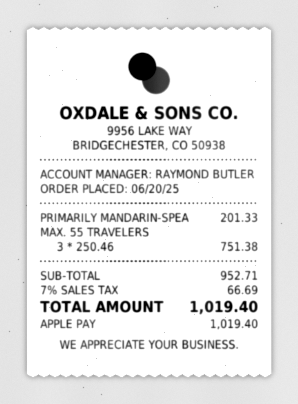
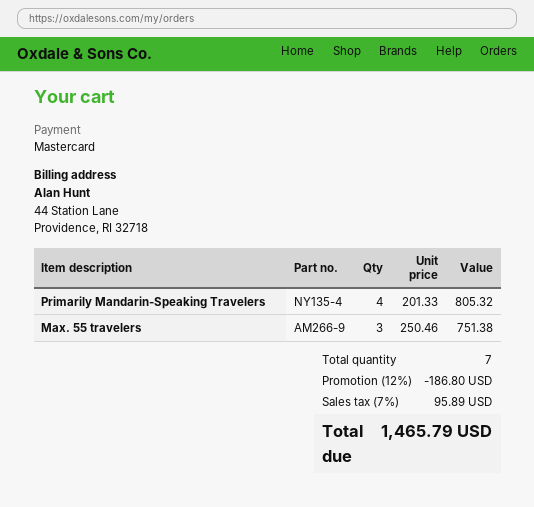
payment method: Apple Pay -> Mastercard
PRIMARILY MANDARIN-SPEA: 1 x 201.33 = 201.33 -> 4 x 201.33 = 805.32
discount: none -> 12% = 186.80
tax: 7% = 66.69 -> 7% = 95.89
total: 1019.40 -> 1465.79

